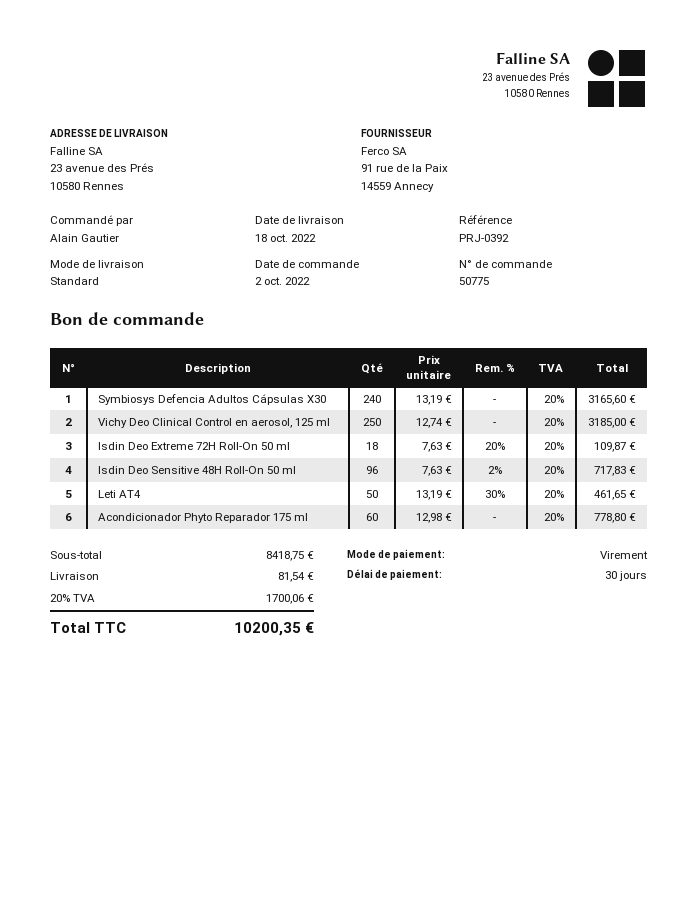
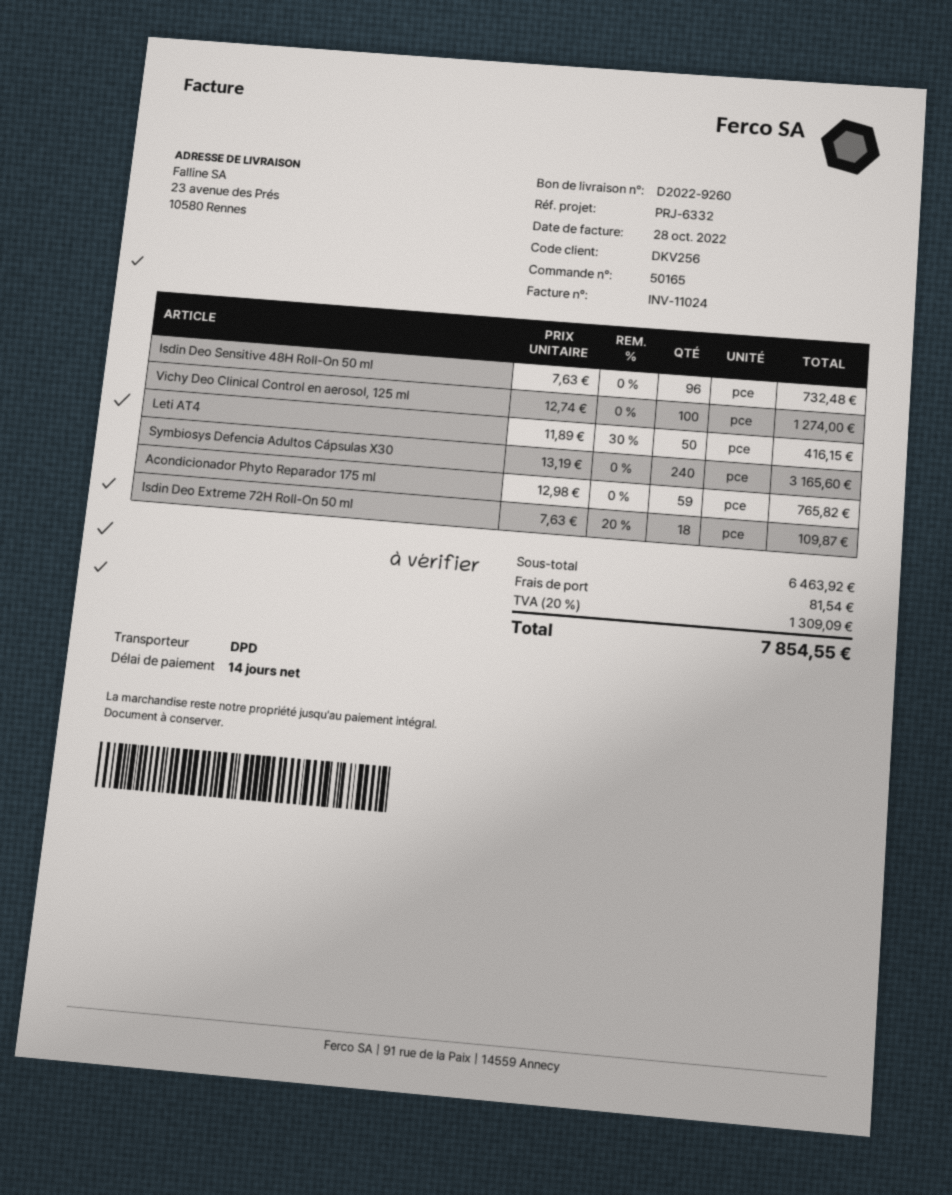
order number: 50775 -> 50165
payment terms: 30 days -> 14 days
reference: PRJ-0392 -> PRJ-6332
shipping method: standard -> DPD
Vichy Deo Clinical Control en aerosol, 125 ml: 250 x 12.74 = 3185.00 -> 100 x 12.74 = 1274.00
Isdin Deo Sensitive 48H Roll-On 50 ml: 96 x 7.63 - 2% = 717.83 -> 96 x 7.63 = 732.48
Leti AT4: 50 x 13.19 - 30% = 461.65 -> 50 x 11.89 - 30% = 416.15
Acondicionador Phyto Reparador 175 ml: 60 x 12.98 = 778.80 -> 59 x 12.98 = 765.82
subtotal: 8418.75 -> 6463.92
tax: 20% = 1700.06 -> 20% = 1309.09
total: 10200.35 -> 7854.55

